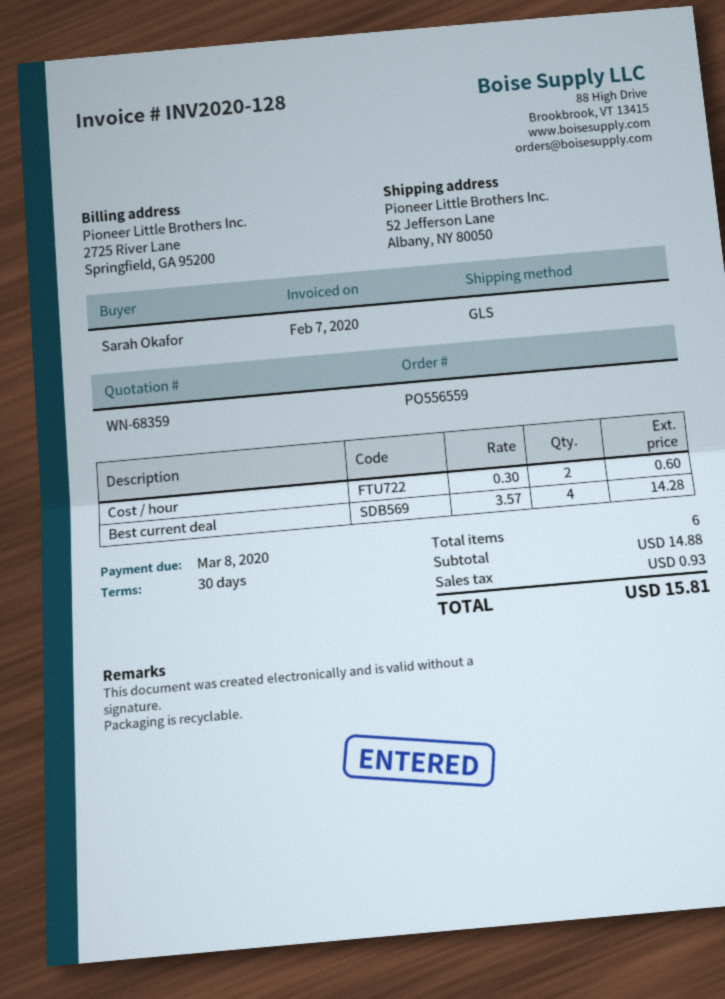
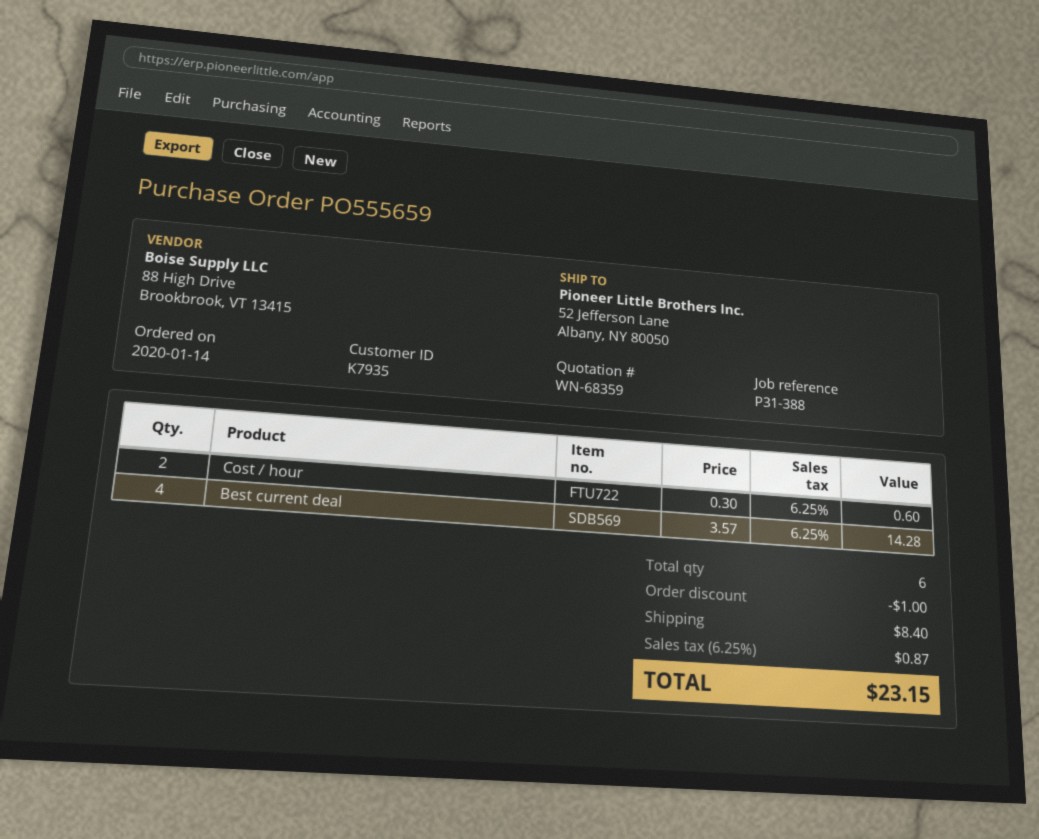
order number: PO556559 -> PO555659
discount: none -> 1.00
shipping: none -> 8.40
tax: 0.93 -> 0.87
total: 15.81 -> 23.15

